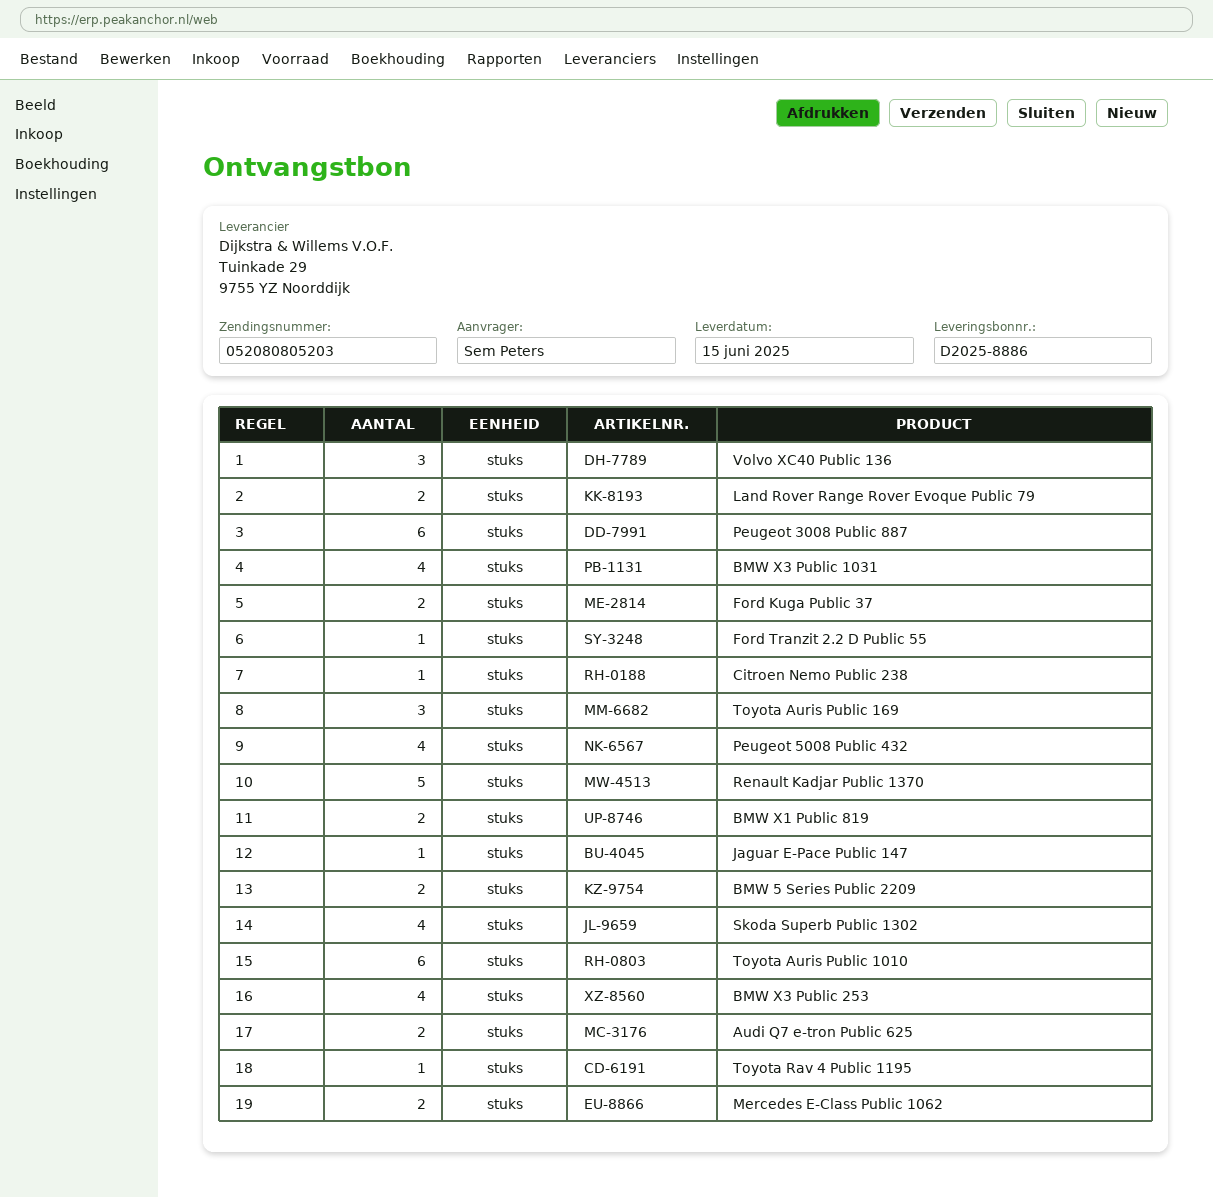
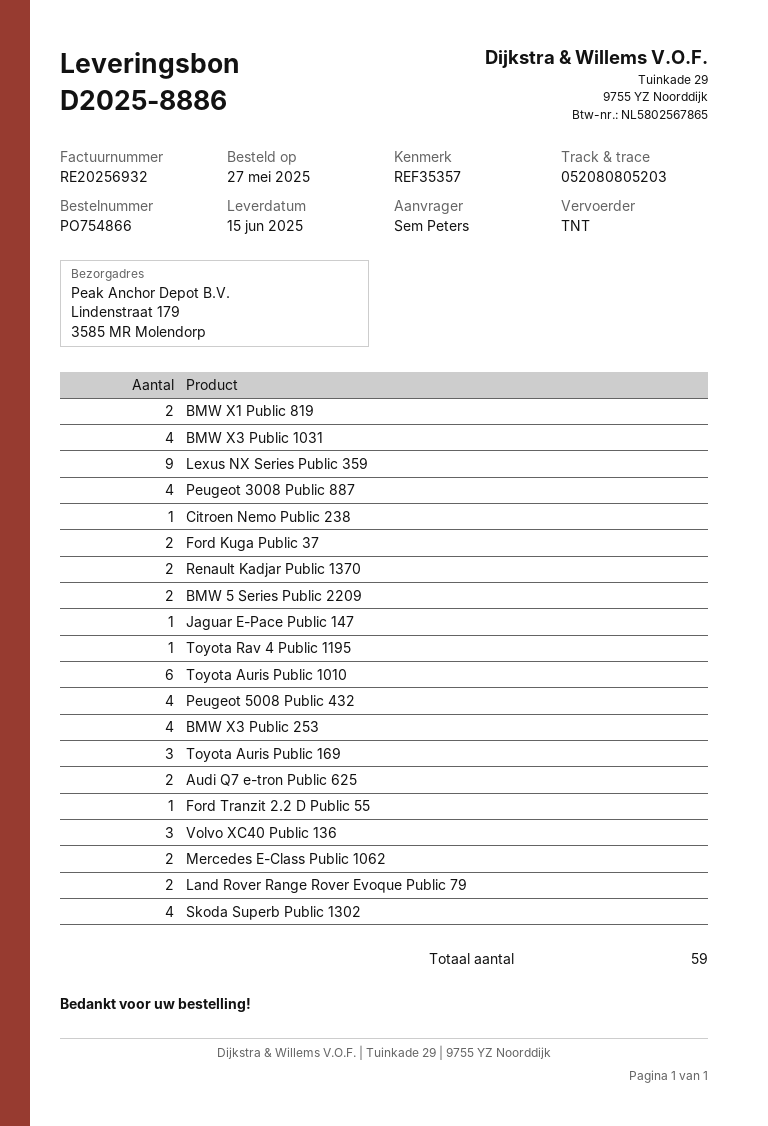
Peugeot 3008 Public 887: 6 -> 4
Renault Kadjar Public 1370: 5 -> 2
Lexus NX Series Public 359: none -> 9

